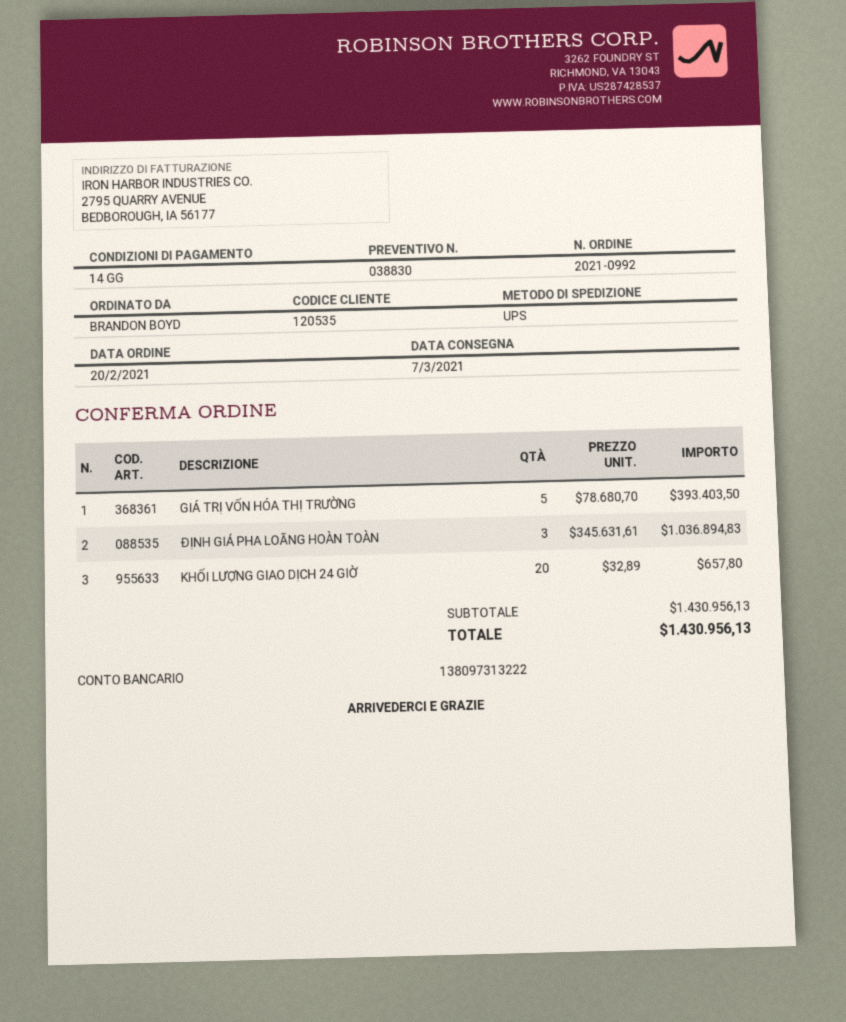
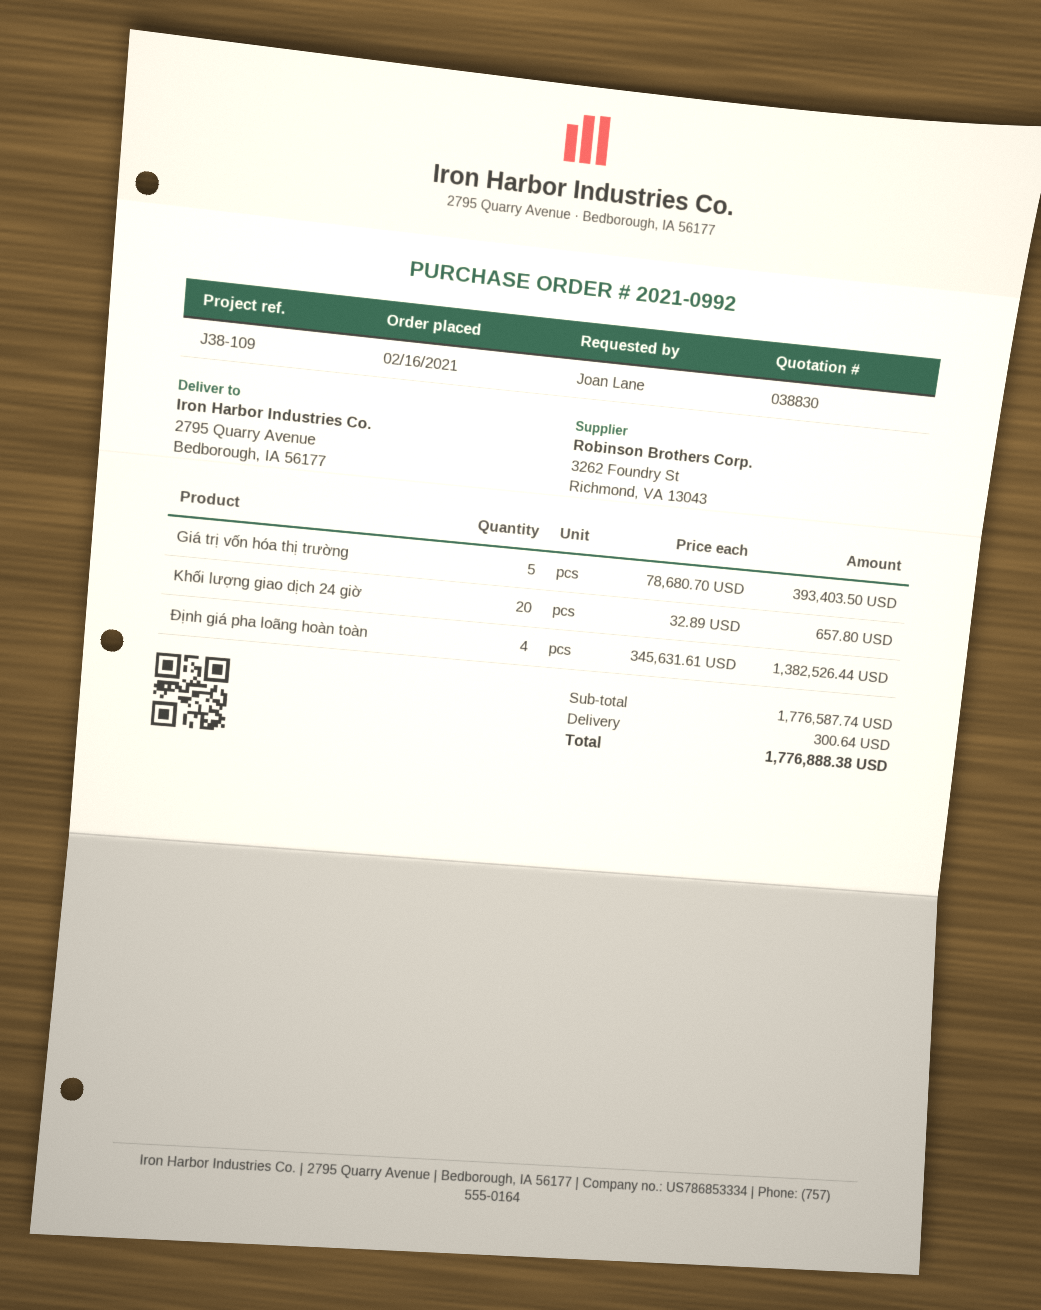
order date: 2021-02-20 -> 2021-02-16
ordered by: BRANDON BOYD -> Joan Lane
ĐỊNH GIÁ PHA LOÃNG HOÀN TOÀN: 3 x 345631.61 = 1036894.83 -> 4 x 345631.61 = 1382526.44
subtotal: 1430956.13 -> 1776587.74
shipping: none -> 300.64
total: 1430956.13 -> 1776888.38

